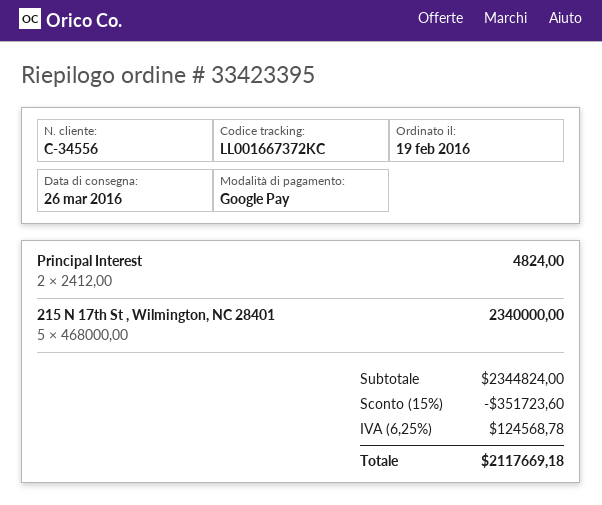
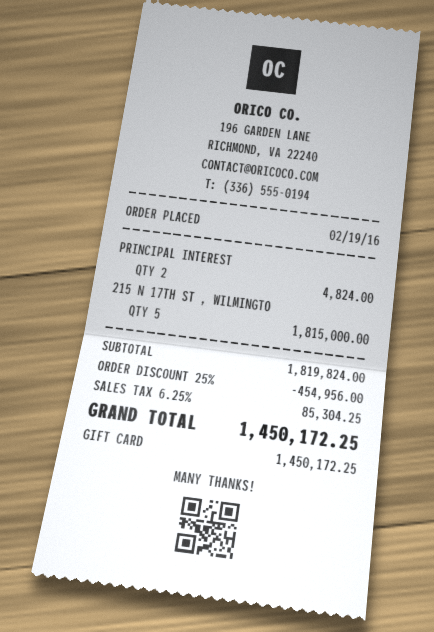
payment method: Google Pay -> gift card
215 N 17th St , Wilmington, NC 28401: 5 for 2340000.00 -> 5 for 1815000.00
subtotal: 2344824.00 -> 1819824.00
discount: 15% = 351723.60 -> 25% = 454956.00
tax: 6.25% = 124568.78 -> 6.25% = 85304.25
total: 2117669.18 -> 1450172.25

